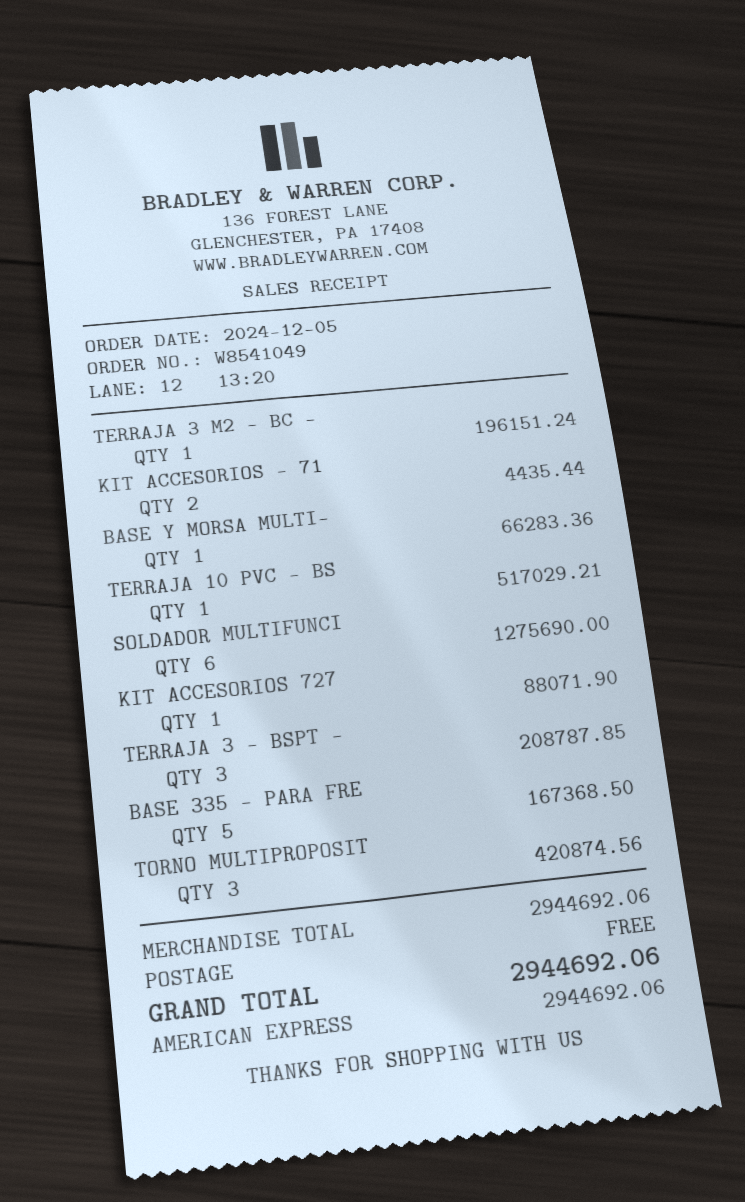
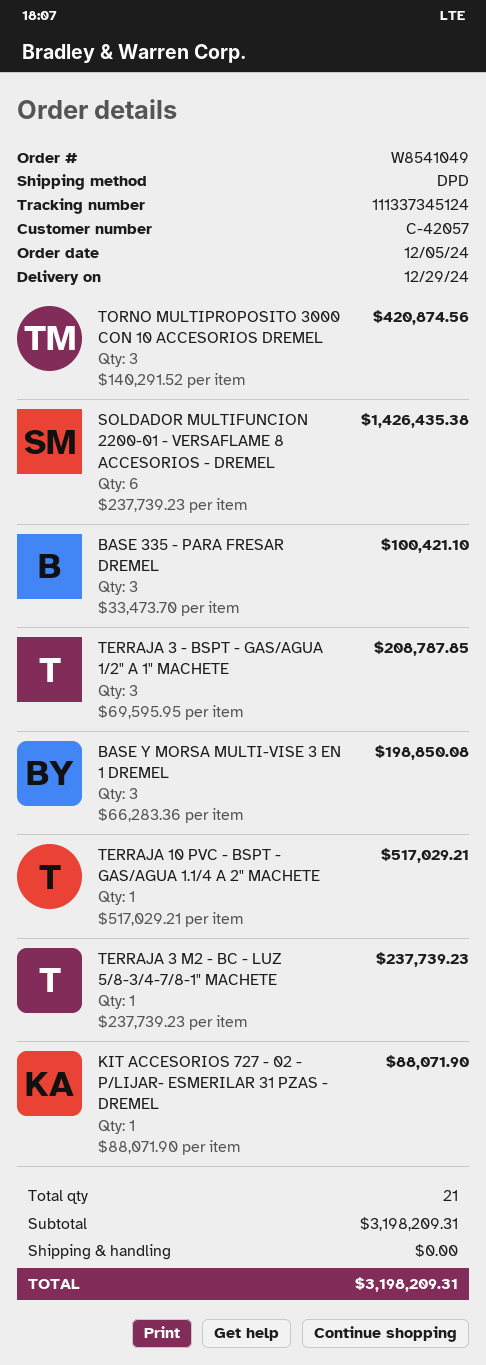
TERRAJA 3 M2 - BC -: 1 for 196151.24 -> 1 for 237739.23
KIT ACCESORIOS - 71: 2 for 4435.44 -> none
BASE Y MORSA MULTI-: 1 for 66283.36 -> 3 for 198850.08
SOLDADOR MULTIFUNCI: 6 for 1275690.00 -> 6 for 1426435.38
BASE 335 - PARA FRE: 5 for 167368.50 -> 3 for 100421.10
subtotal: 2944692.06 -> 3198209.31
total: 2944692.06 -> 3198209.31

